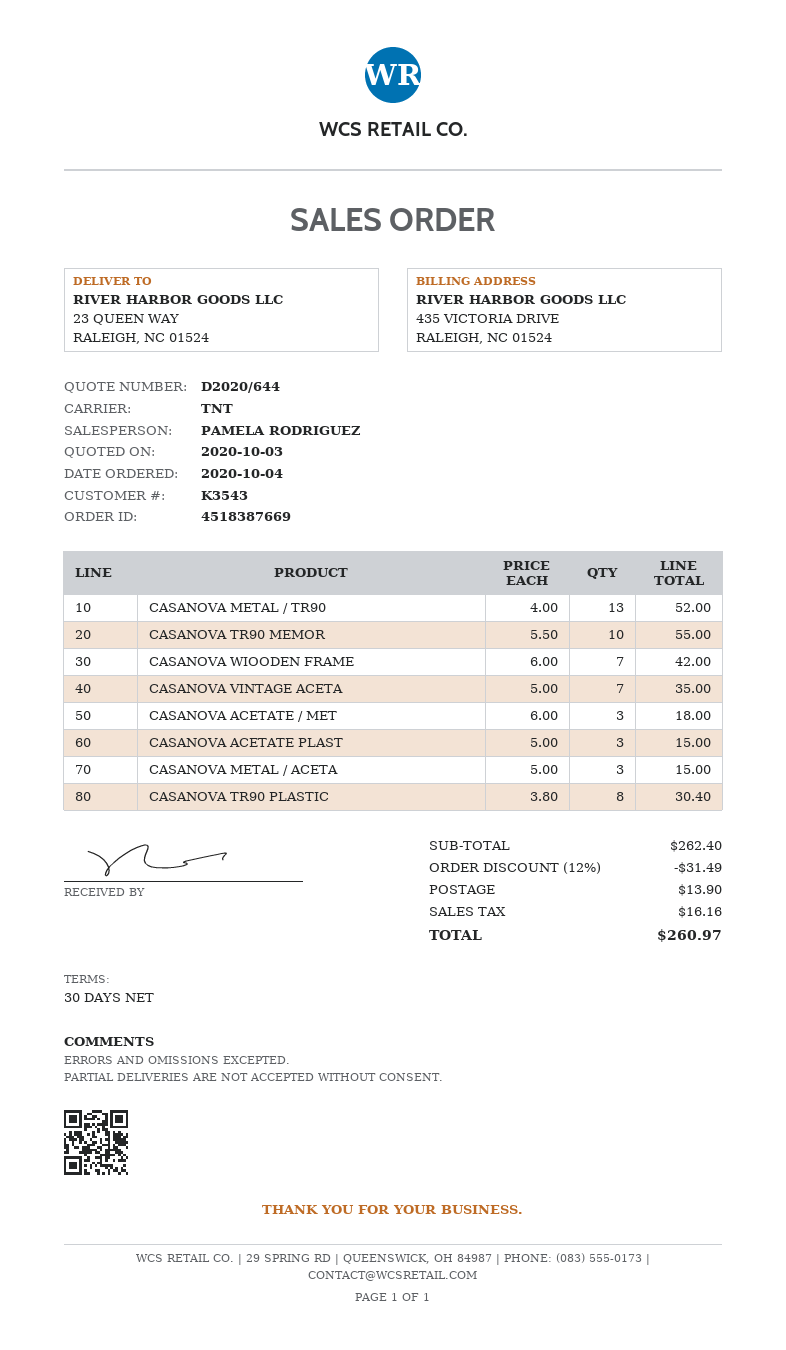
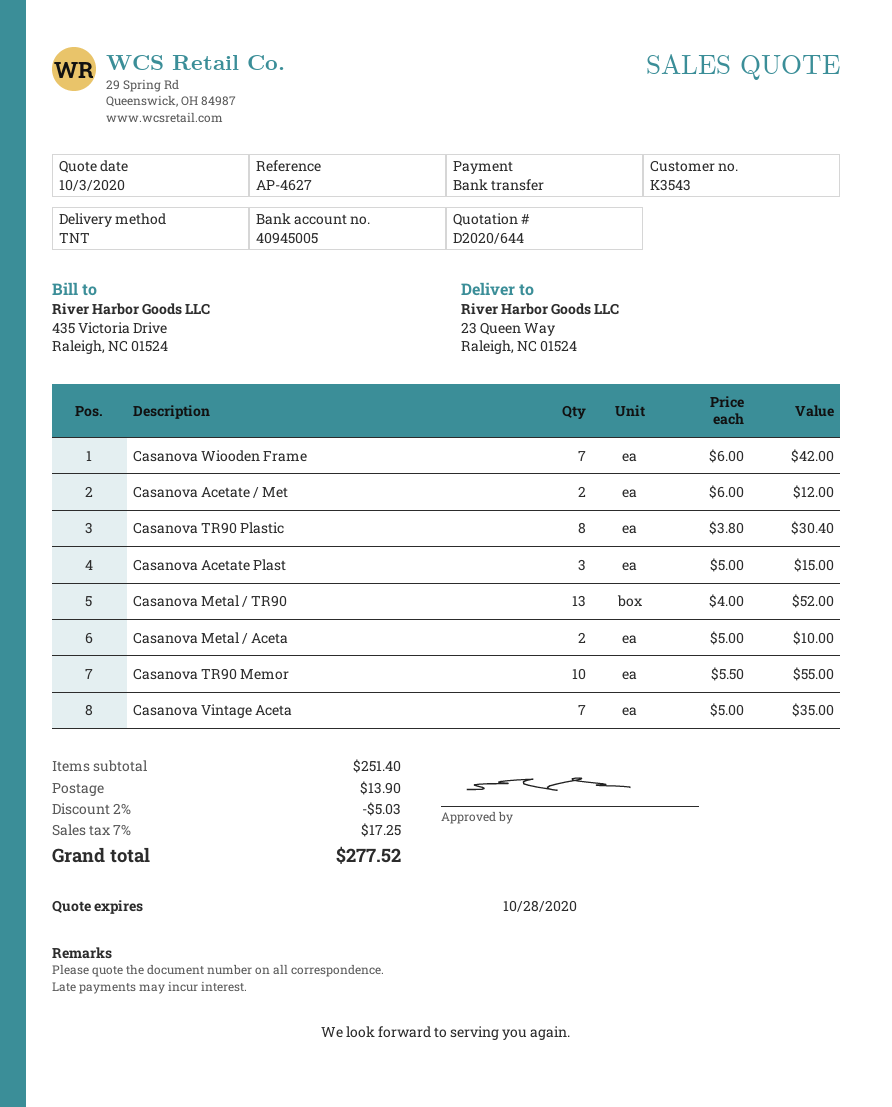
CASANOVA ACETATE / MET: 3 x 6.00 = 18.00 -> 2 x 6.00 = 12.00
CASANOVA METAL / ACETA: 3 x 5.00 = 15.00 -> 2 x 5.00 = 10.00
subtotal: 262.40 -> 251.40
discount: 12% = 31.49 -> 2% = 5.03
tax: 16.16 -> 17.25
total: 260.97 -> 277.52

